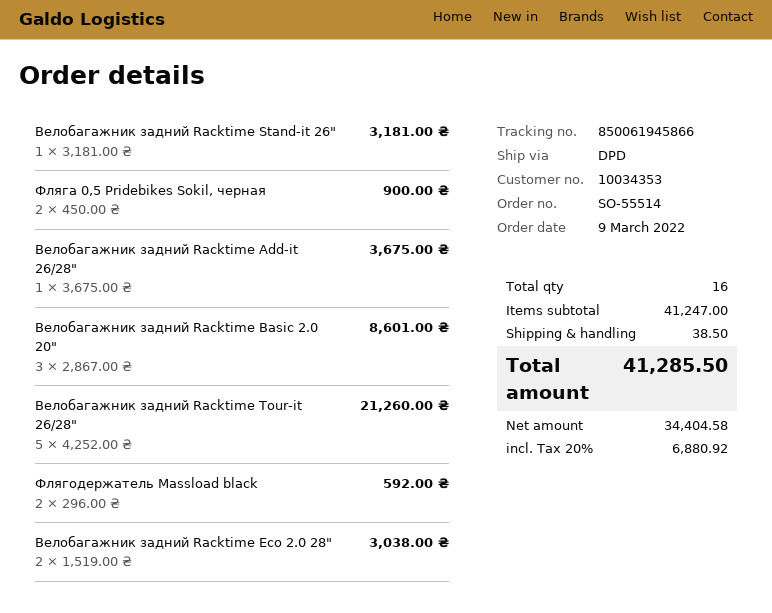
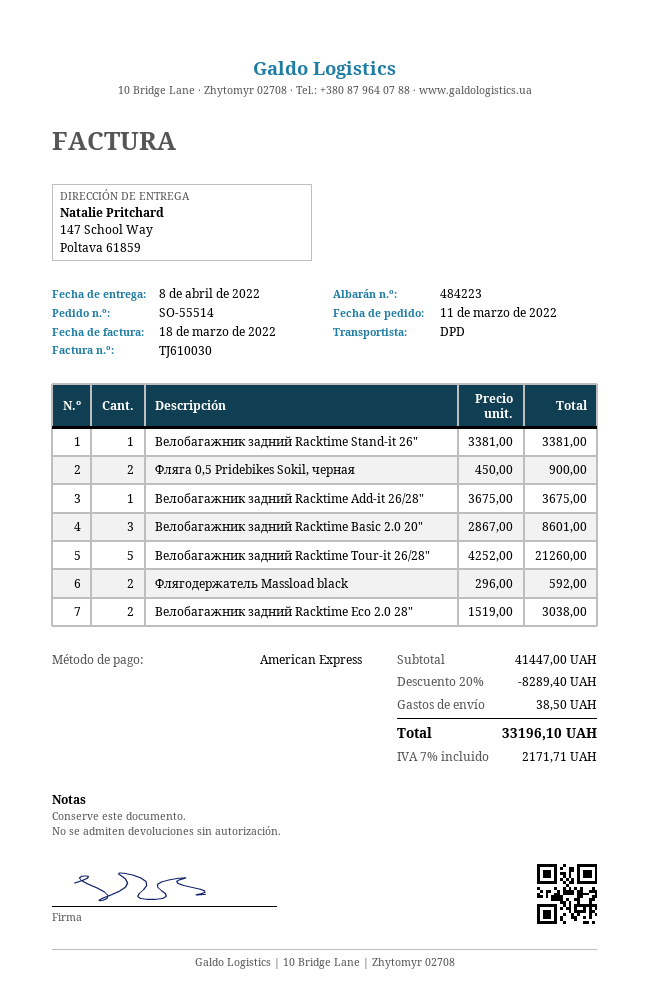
order date: 2022-03-09 -> 2022-03-11
Велобагажник задний Racktime Stand-it 26": 1 x 3181.00 = 3181.00 -> 1 x 3381.00 = 3381.00
subtotal: 41247.00 -> 41447.00
discount: none -> 20% = 8289.40
tax: 20% = 6880.92 -> 7% = 2171.71
total: 41285.50 -> 33196.10

